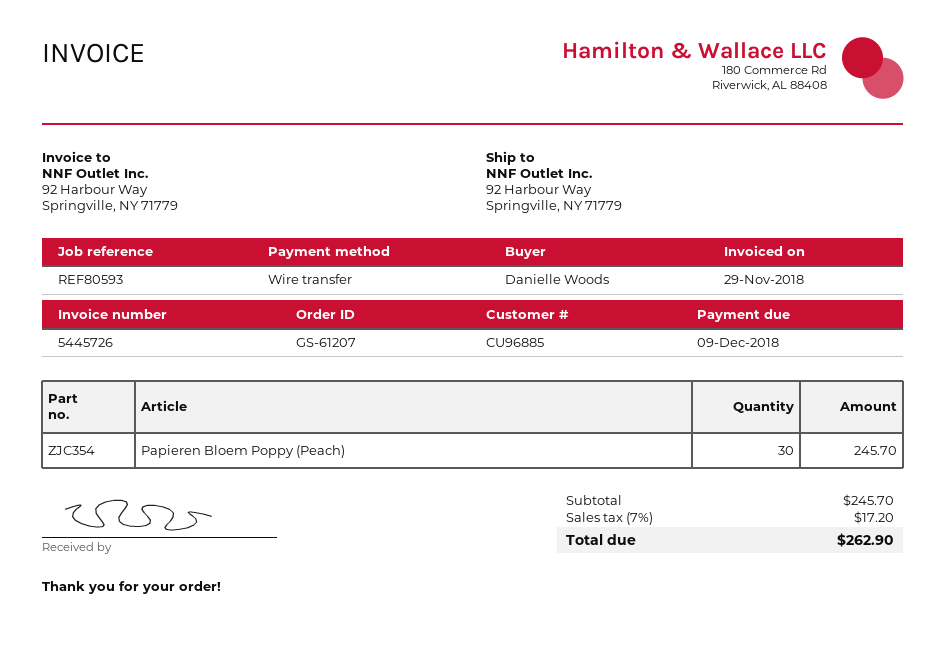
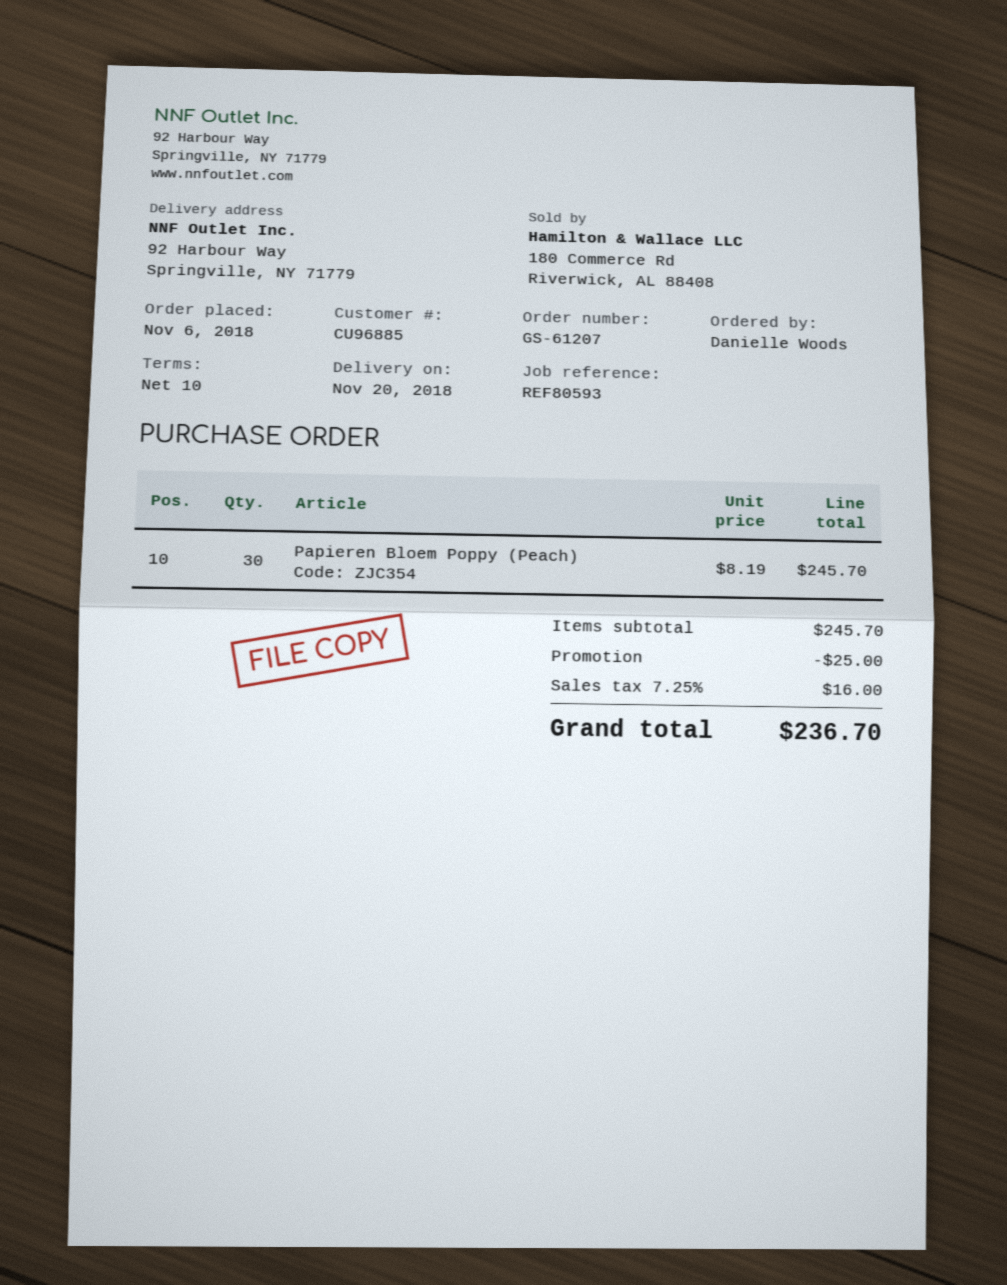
discount: none -> 25.00
tax: 7% = 17.20 -> 7.25% = 16.00
total: 262.90 -> 236.70

